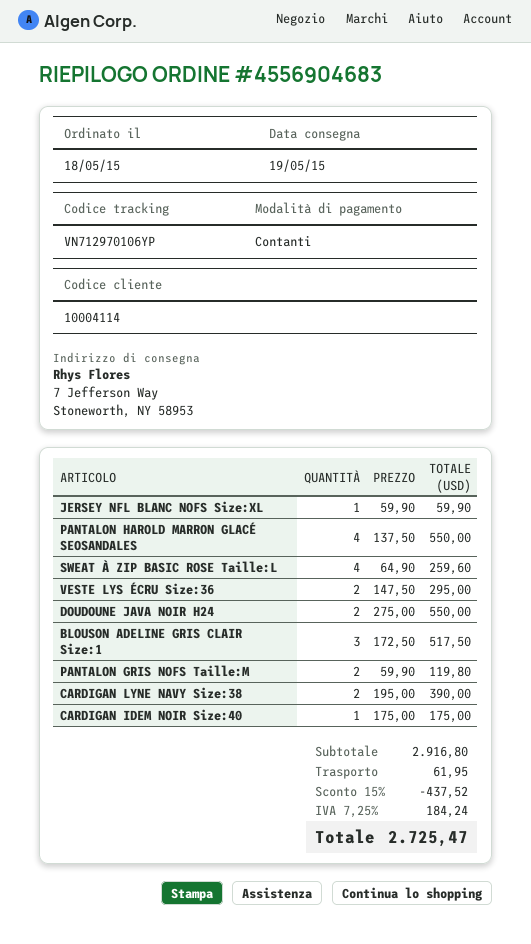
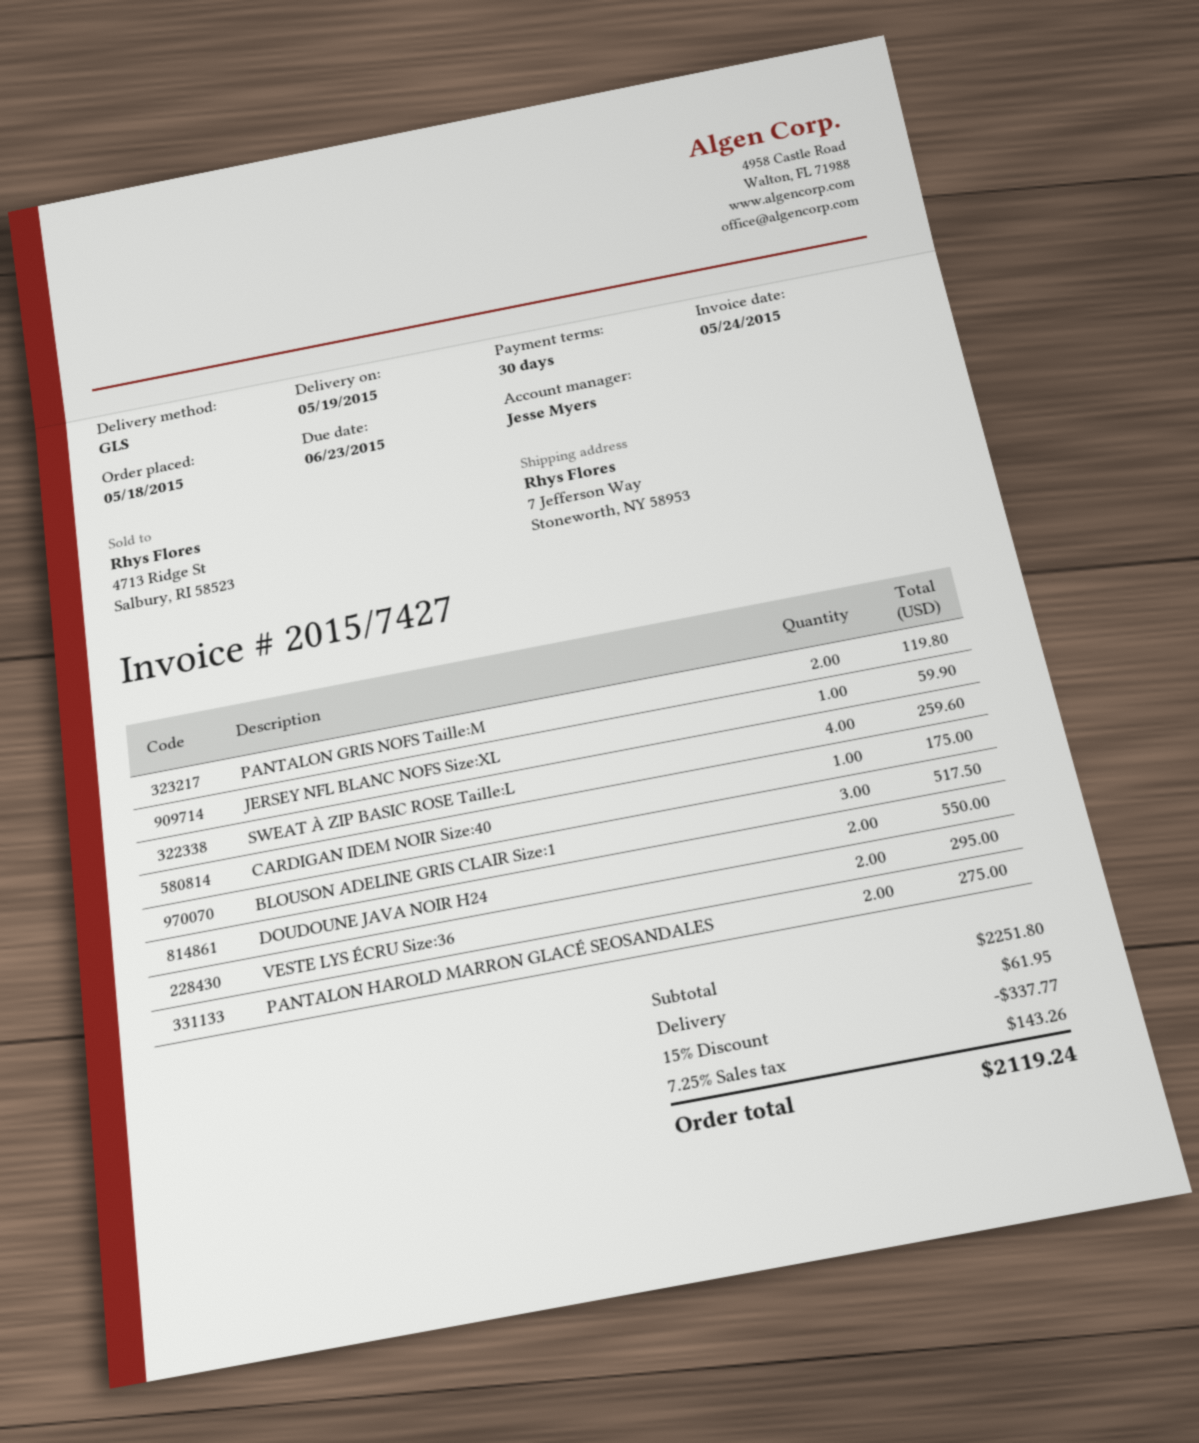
PANTALON HAROLD MARRON GLACÉ SEOSANDALES: 4 for 550.00 -> 2 for 275.00
CARDIGAN LYNE NAVY Size:38: 2 for 390.00 -> none
subtotal: 2916.80 -> 2251.80
discount: 15% = 437.52 -> 15% = 337.77
tax: 7.25% = 184.24 -> 7.25% = 143.26
total: 2725.47 -> 2119.24

